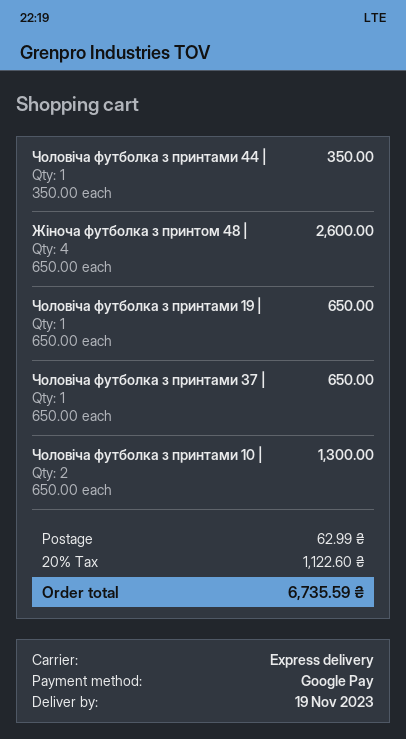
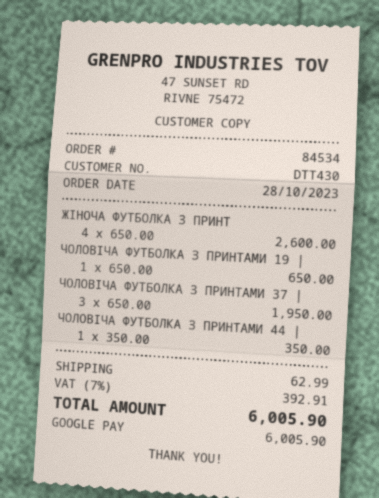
Чоловіча футболка з принтами 37 |: 1 x 650.00 = 650.00 -> 3 x 650.00 = 1950.00
Чоловіча футболка з принтами 10 |: 2 x 650.00 = 1300.00 -> none
tax: 20% = 1122.60 -> 7% = 392.91
total: 6735.59 -> 6005.90

